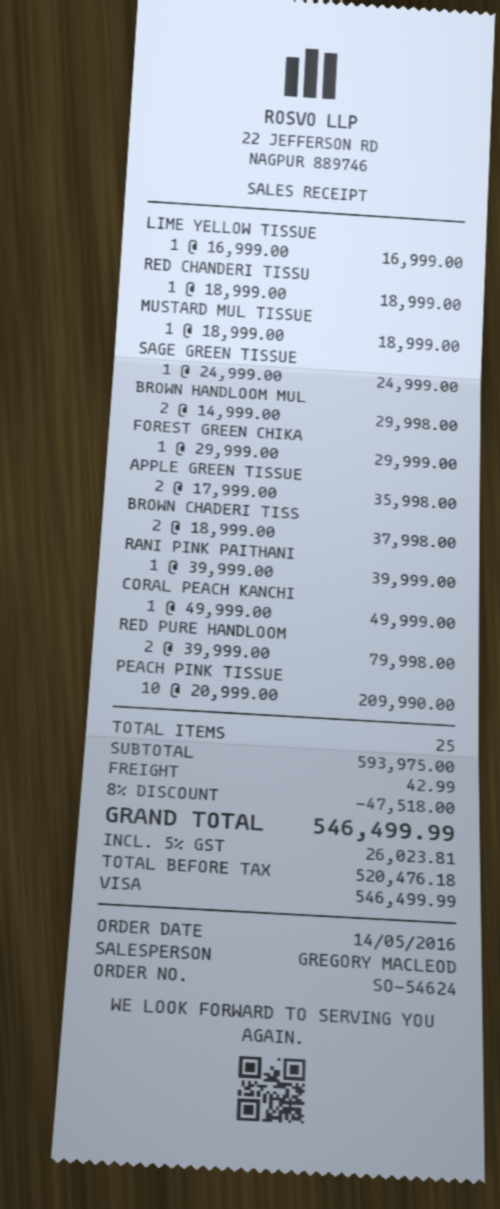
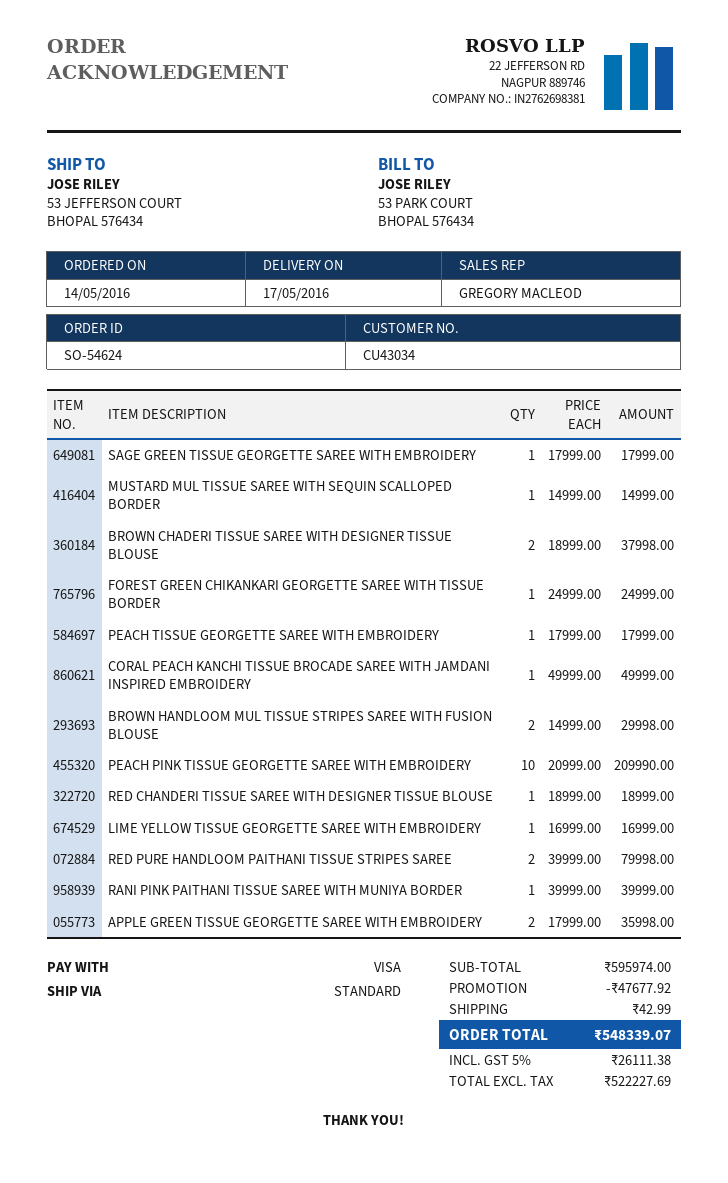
MUSTARD MUL TISSUE: 1 x 18999.00 = 18999.00 -> 1 x 14999.00 = 14999.00
SAGE GREEN TISSUE: 1 x 24999.00 = 24999.00 -> 1 x 17999.00 = 17999.00
FOREST GREEN CHIKA: 1 x 29999.00 = 29999.00 -> 1 x 24999.00 = 24999.00
PEACH TISSUE GEORGETTE SAREE WITH EMBROIDERY: none -> 1 x 17999.00 = 17999.00
subtotal: 593975.00 -> 595974.00
discount: 47518.00 -> 47677.92
net: 520476.18 -> 522227.69
tax: 5% = 26023.81 -> 5% = 26111.38
total: 546499.99 -> 548339.07

